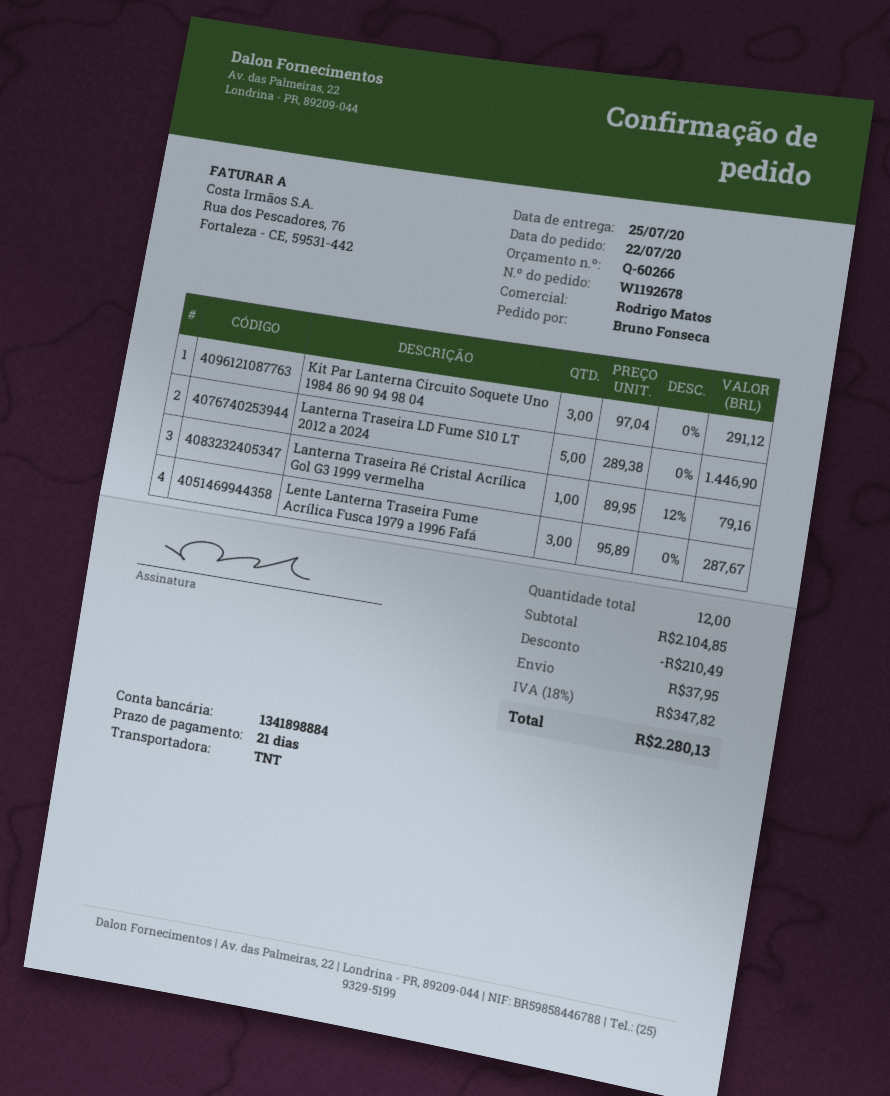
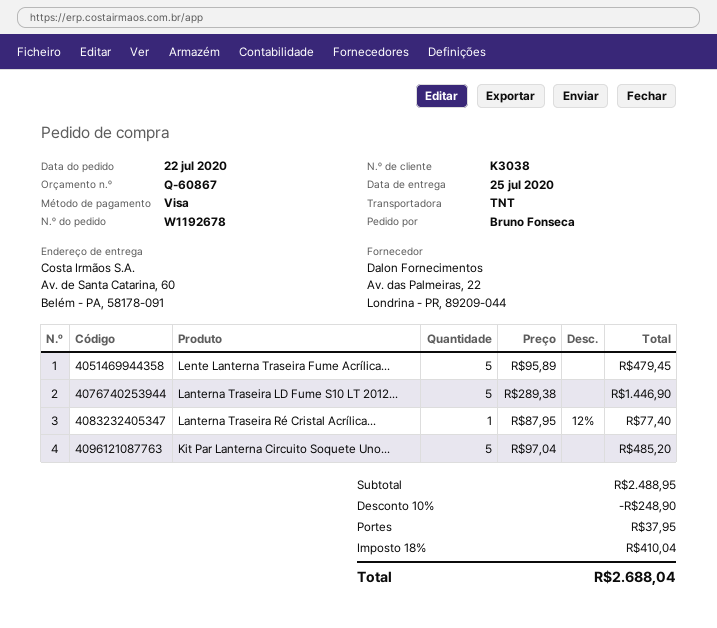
quote number: Q-60266 -> Q-60867
Kit Par Lanterna Circuito Soquete Uno 1984 86 90 94 98 04: 3 x 97.04 = 291.12 -> 5 x 97.04 = 485.20
Lanterna Traseira Ré Cristal Acrílica Gol G3 1999 vermelha: 1 x 89.95 - 12% = 79.16 -> 1 x 87.95 - 12% = 77.40
Lente Lanterna Traseira Fume Acrílica Fusca 1979 a 1996 Fafá: 3 x 95.89 = 287.67 -> 5 x 95.89 = 479.45
subtotal: 2104.85 -> 2488.95
discount: 210.49 -> 248.90
tax: 18% = 347.82 -> 18% = 410.04
total: 2280.13 -> 2688.04

